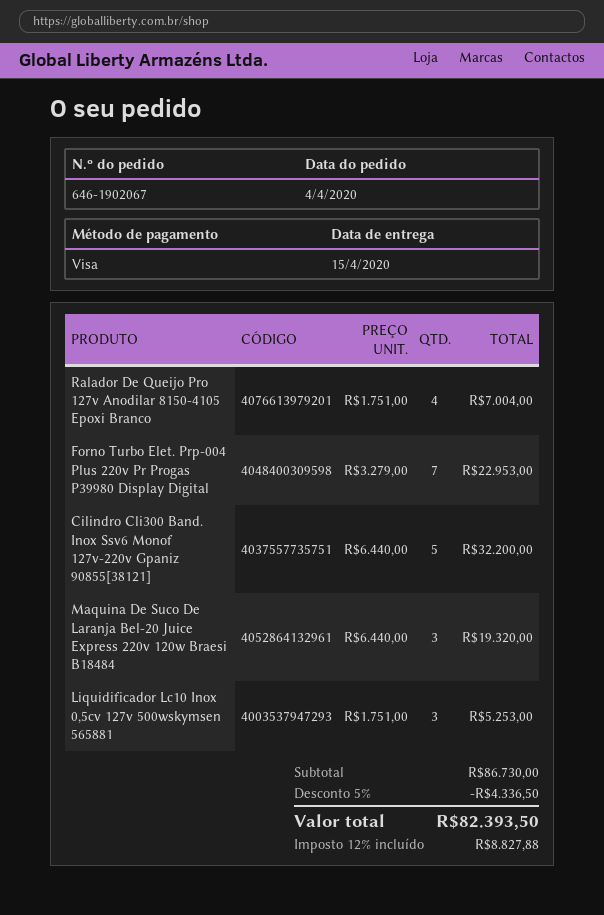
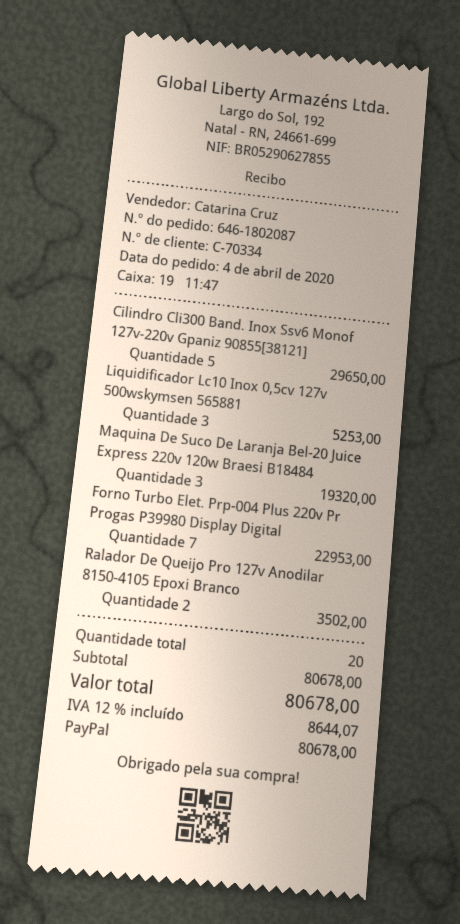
order number: 646-1902067 -> 646-1802087
payment method: Visa -> PayPal
Ralador De Queijo Pro 127v Anodilar 8150-4105 Epoxi Branco: 4 for 7004.00 -> 2 for 3502.00
Cilindro Cli300 Band. Inox Ssv6 Monof 127v-220v Gpaniz 90855[38121]: 5 for 32200.00 -> 5 for 29650.00
subtotal: 86730.00 -> 80678.00
discount: 5% = 4336.50 -> none
tax: 12% = 8827.88 -> 12% = 8644.07
total: 82393.50 -> 80678.00

